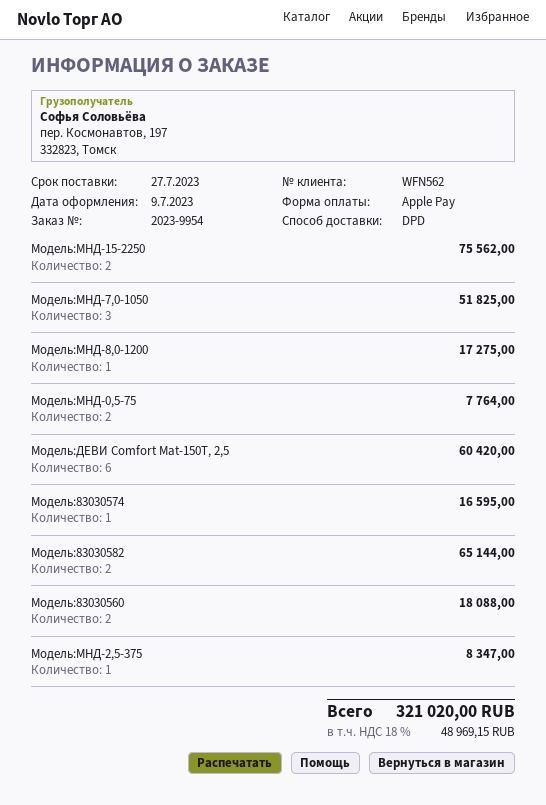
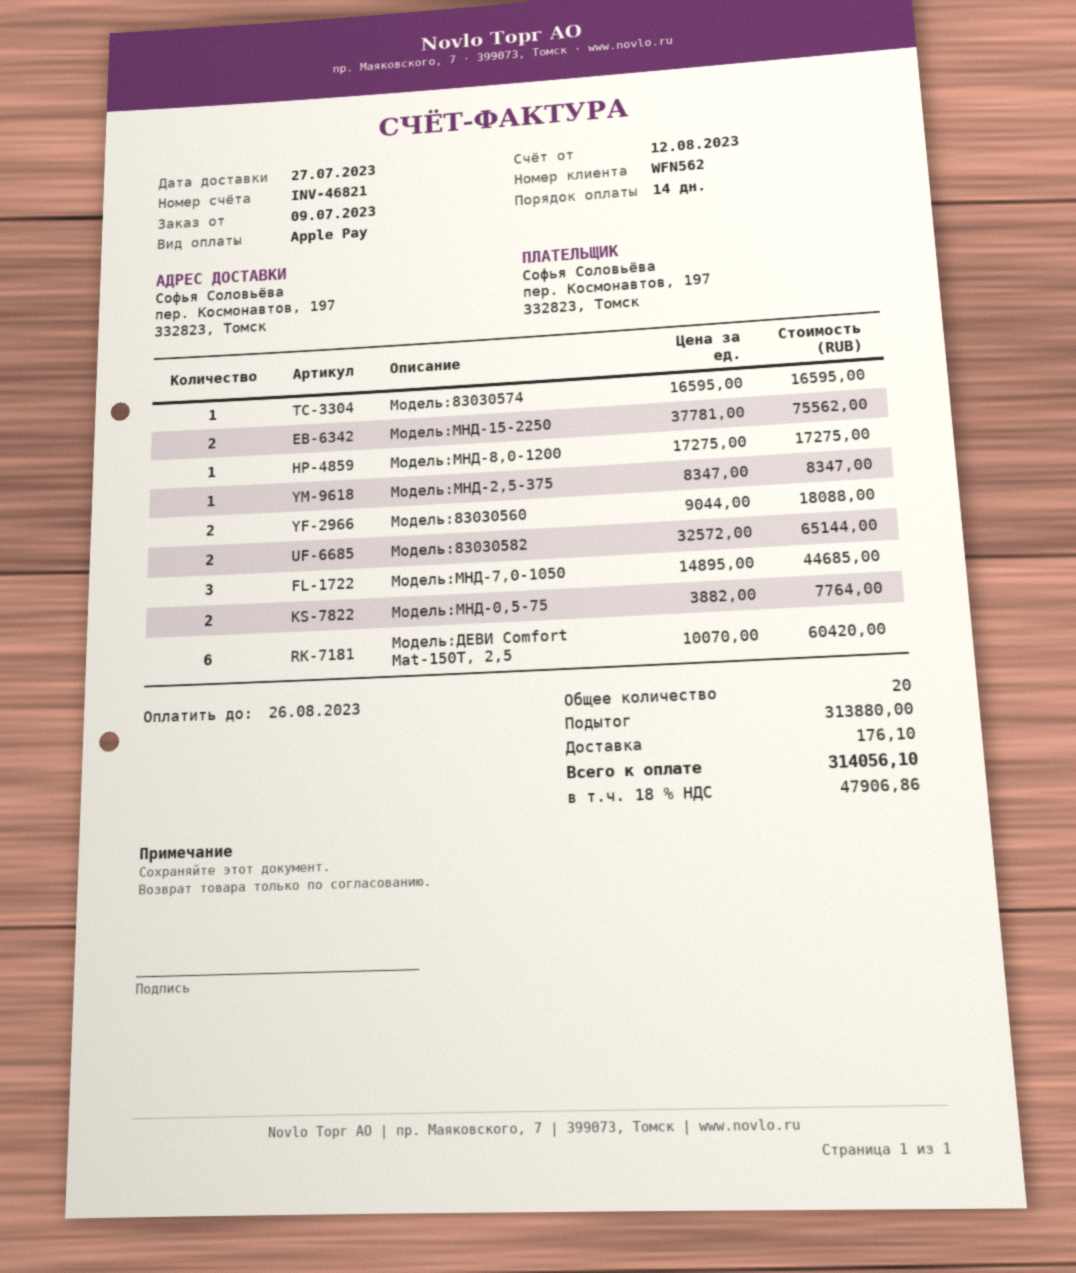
Модель:МНД-7,0-1050: 3 for 51825.00 -> 3 for 44685.00
shipping: none -> 176.10
tax: 18% = 48969.15 -> 18% = 47906.86
total: 321020.00 -> 314056.10

